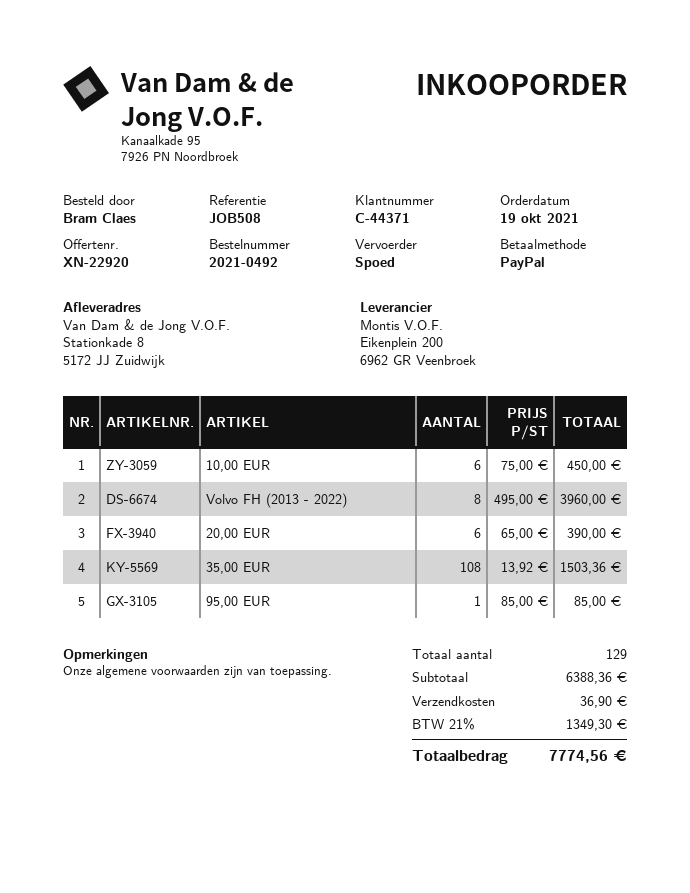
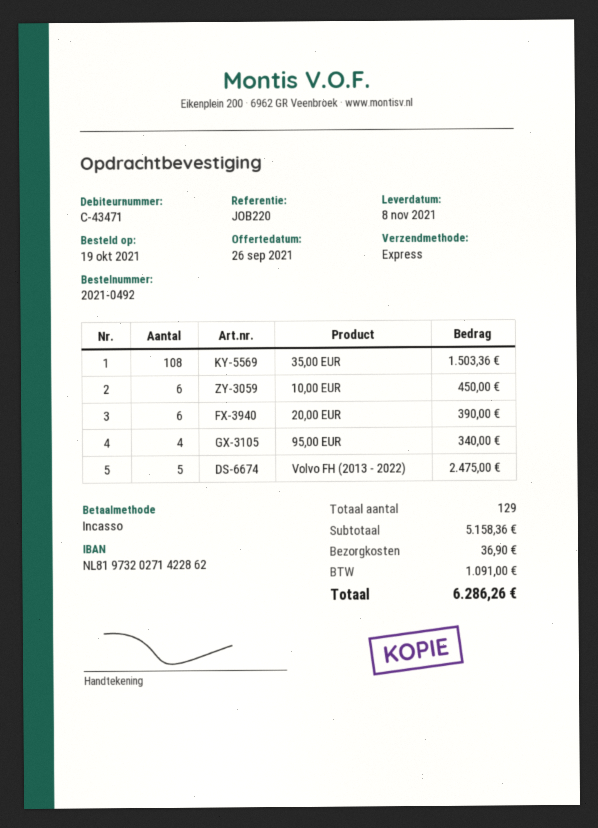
customer number: C-44371 -> C-43471
reference: JOB508 -> JOB220
payment method: PayPal -> direct debit
Volvo FH (2013 - 2022): 8 for 3960.00 -> 5 for 2475.00
95,00 EUR: 1 for 85.00 -> 4 for 340.00
subtotal: 6388.36 -> 5158.36
tax: 1349.30 -> 1091.00
total: 7774.56 -> 6286.26

